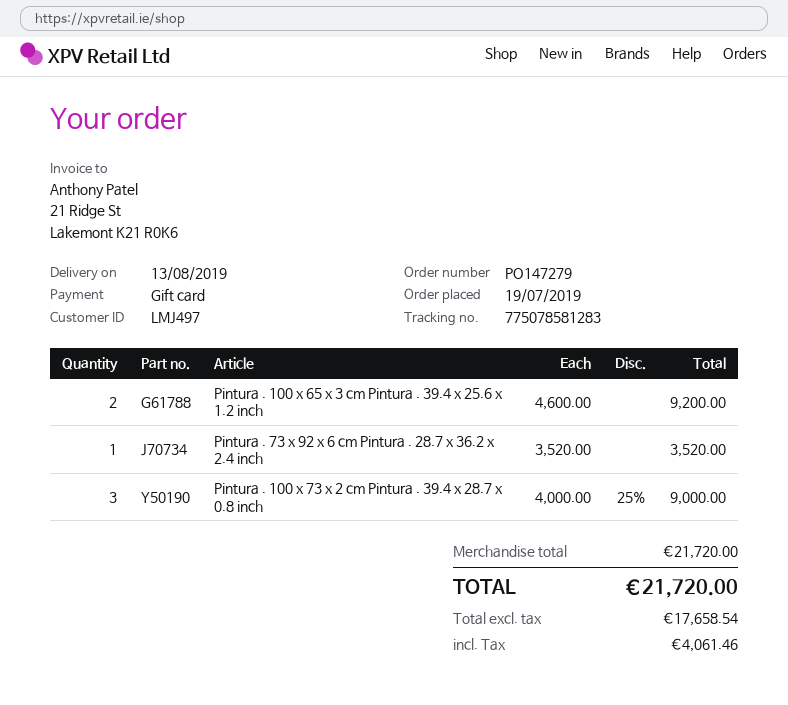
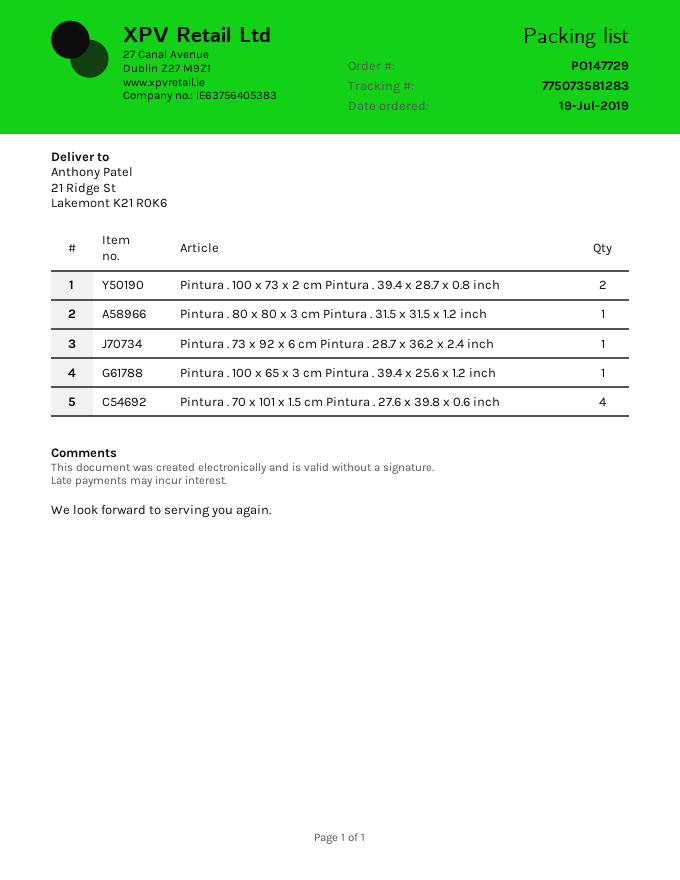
order number: PO147279 -> PO147729
tracking number: 775078581283 -> 775073581283
Pintura . 100 x 65 x 3 cm Pintura . 39.4 x 25.6 x 1.2 inch: 2 -> 1
Pintura . 100 x 73 x 2 cm Pintura . 39.4 x 28.7 x 0.8 inch: 3 -> 2
Pintura . 80 x 80 x 3 cm Pintura . 31.5 x 31.5 x 1.2 inch: none -> 1
Pintura . 70 x 101 x 1.5 cm Pintura . 27.6 x 39.8 x 0.6 inch: none -> 4

